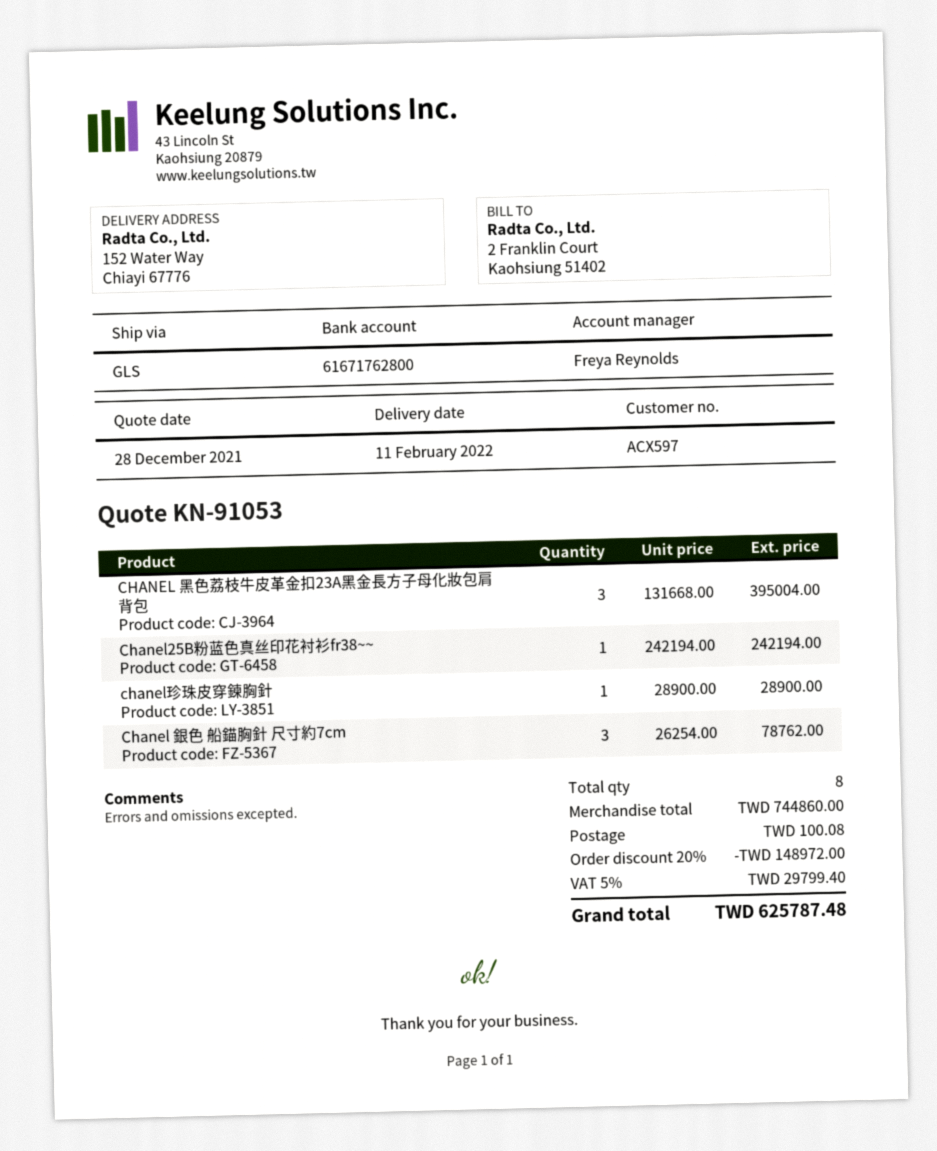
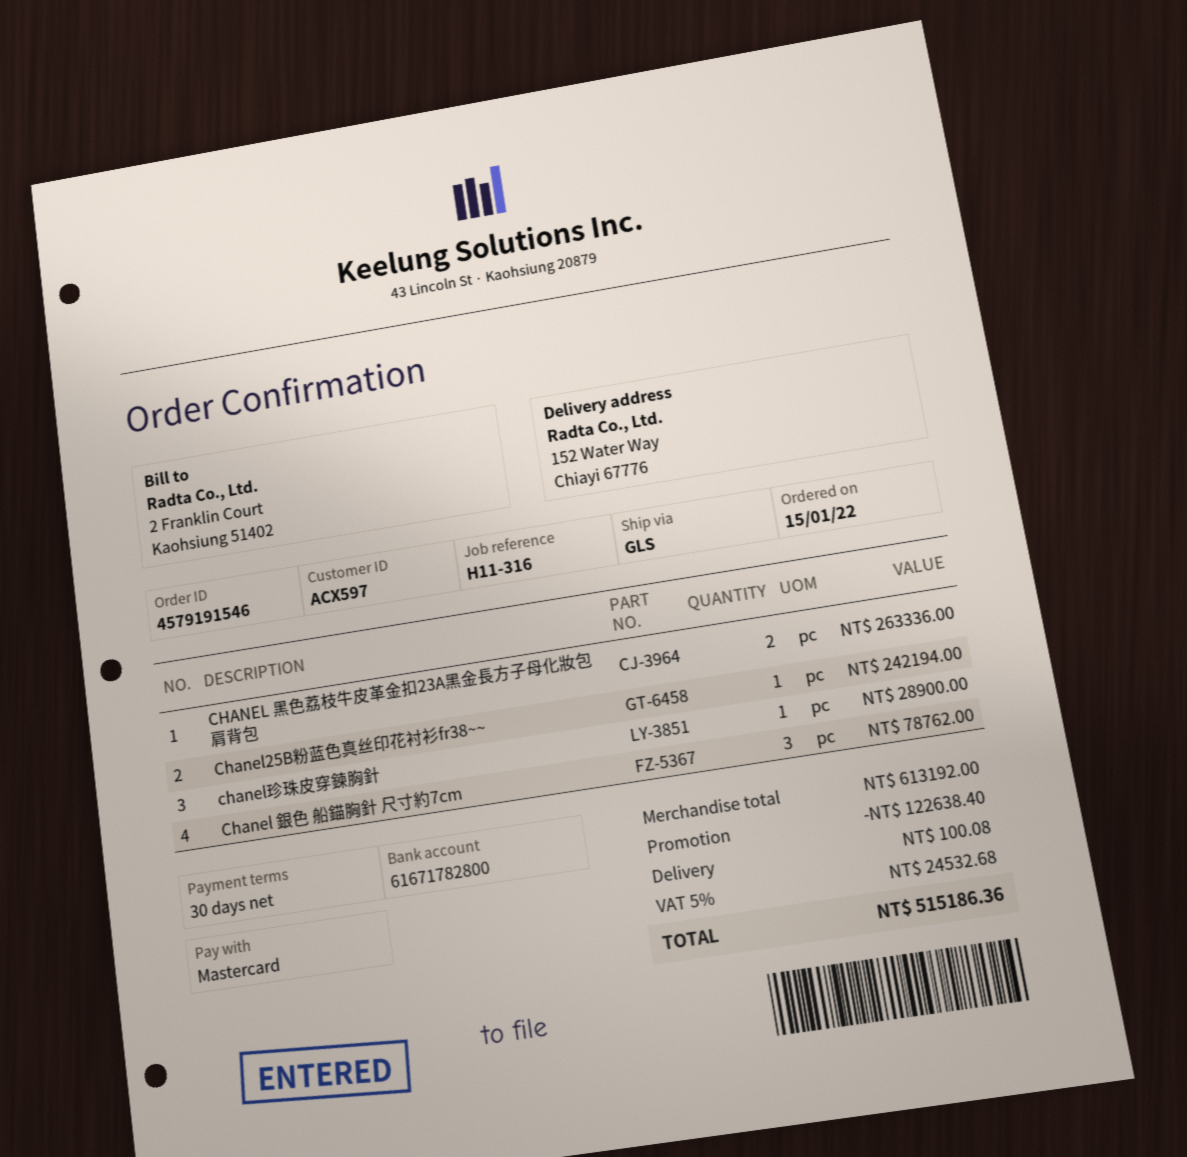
bank account: 61671762800 -> 61671782800
CHANEL 黑色荔枝牛皮革金扣23A黑金長方子母化妝包肩背包: 3 for 395004.00 -> 2 for 263336.00
subtotal: 744860.00 -> 613192.00
discount: 148972.00 -> 122638.40
tax: 5% = 29799.40 -> 5% = 24532.68
total: 625787.48 -> 515186.36

